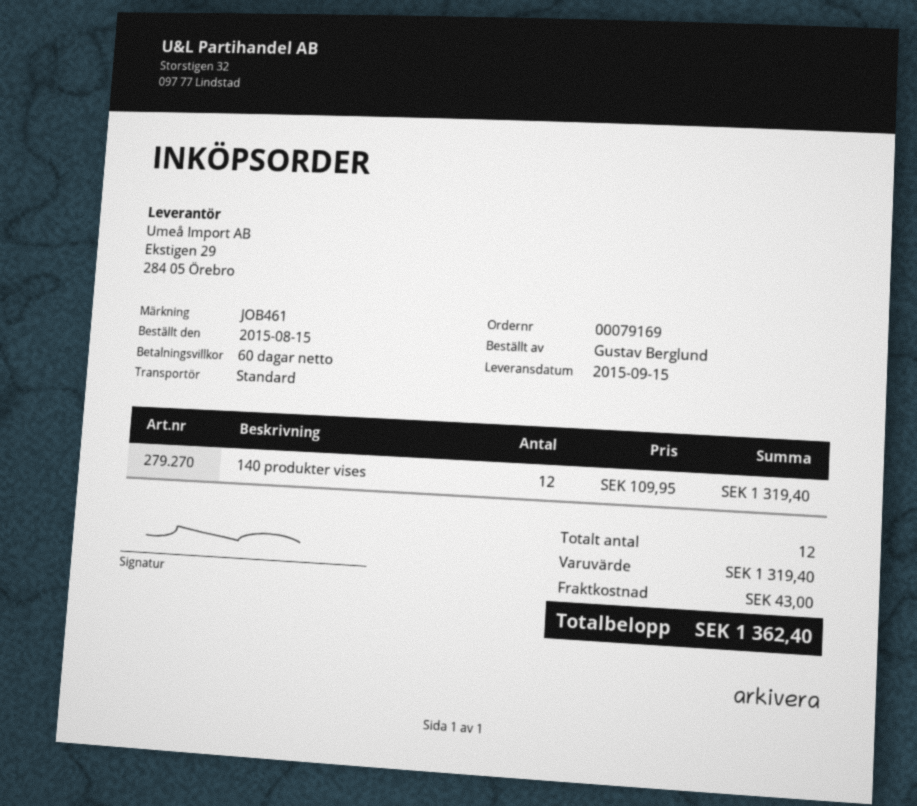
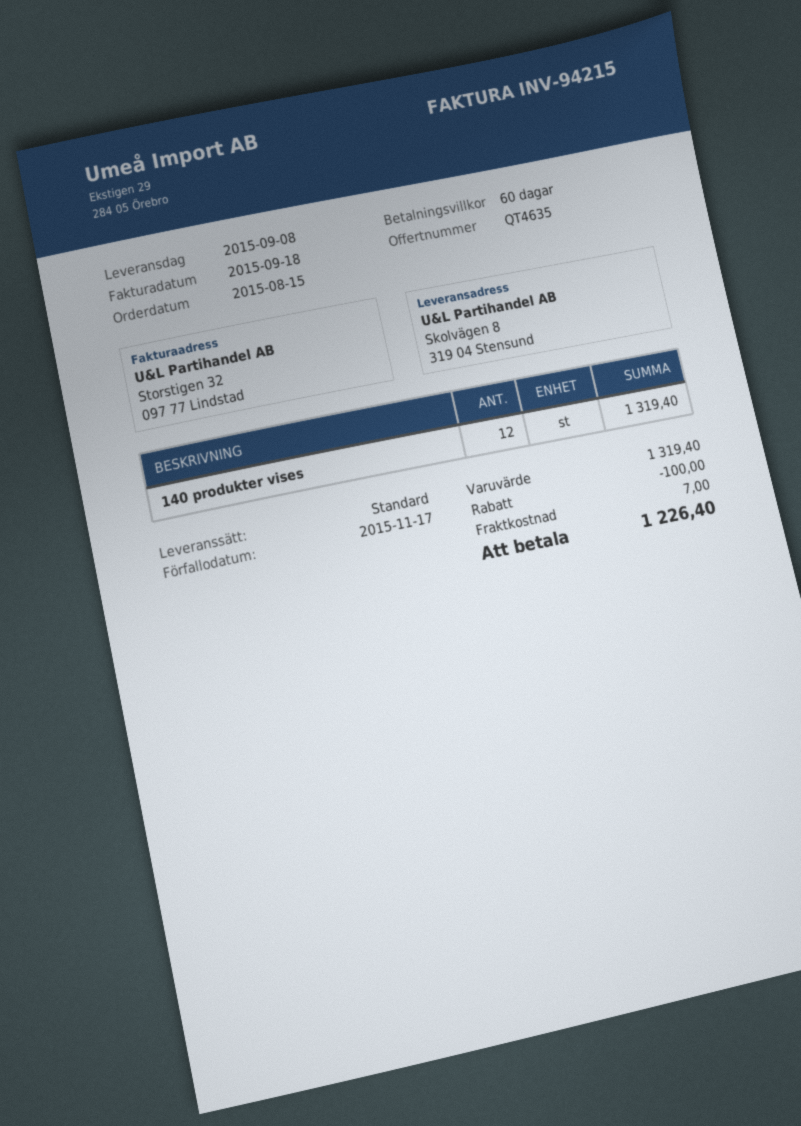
delivery date: 2015-09-15 -> 2015-09-08
discount: none -> 100.00
shipping: 43.00 -> 7.00
total: 1362.40 -> 1226.40

